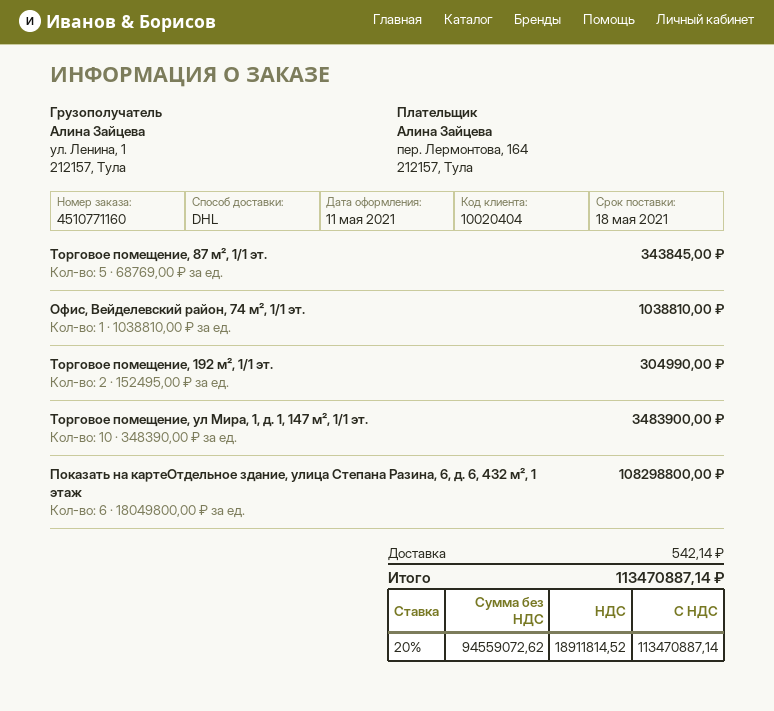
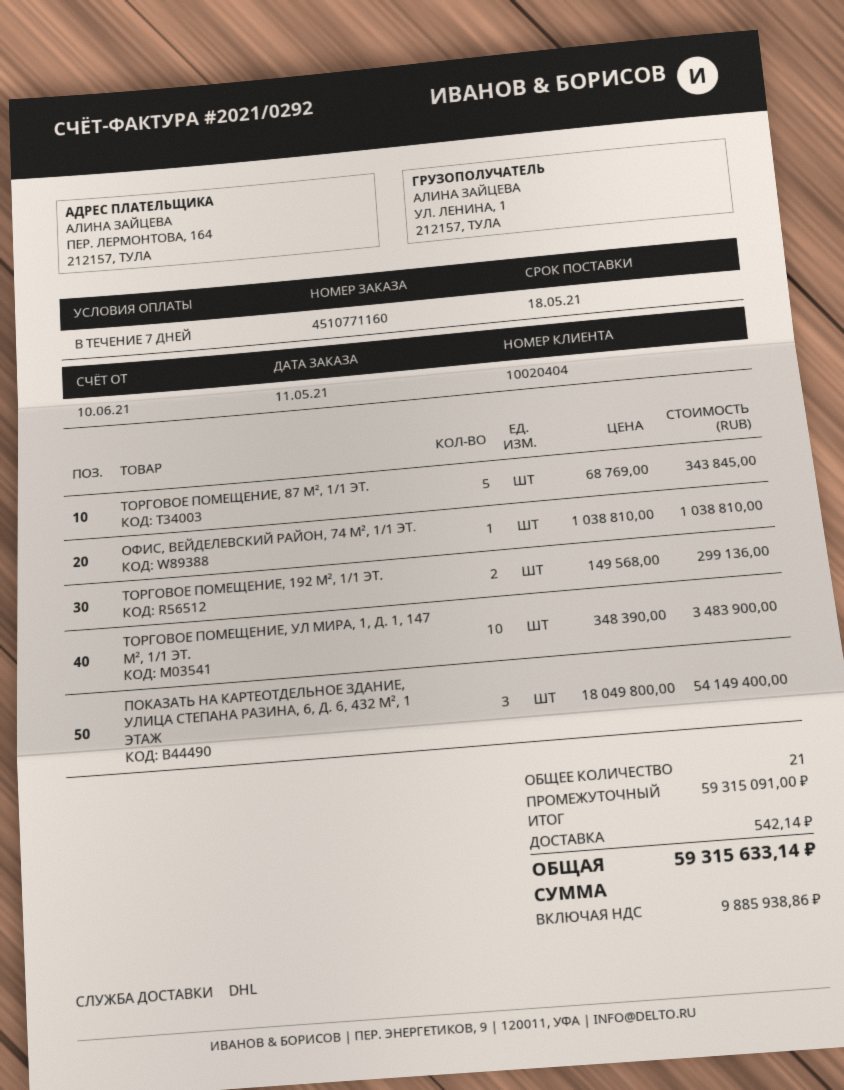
Торговое помещение, 192 м², 1/1 эт.: 2 x 152495.00 = 304990.00 -> 2 x 149568.00 = 299136.00
Показать на картеОтдельное здание, улица Степана Разина, 6, д. 6, 432 м², 1 этаж: 6 x 18049800.00 = 108298800.00 -> 3 x 18049800.00 = 54149400.00
tax: 18911814.52 -> 9885938.86
total: 113470887.14 -> 59315633.14

